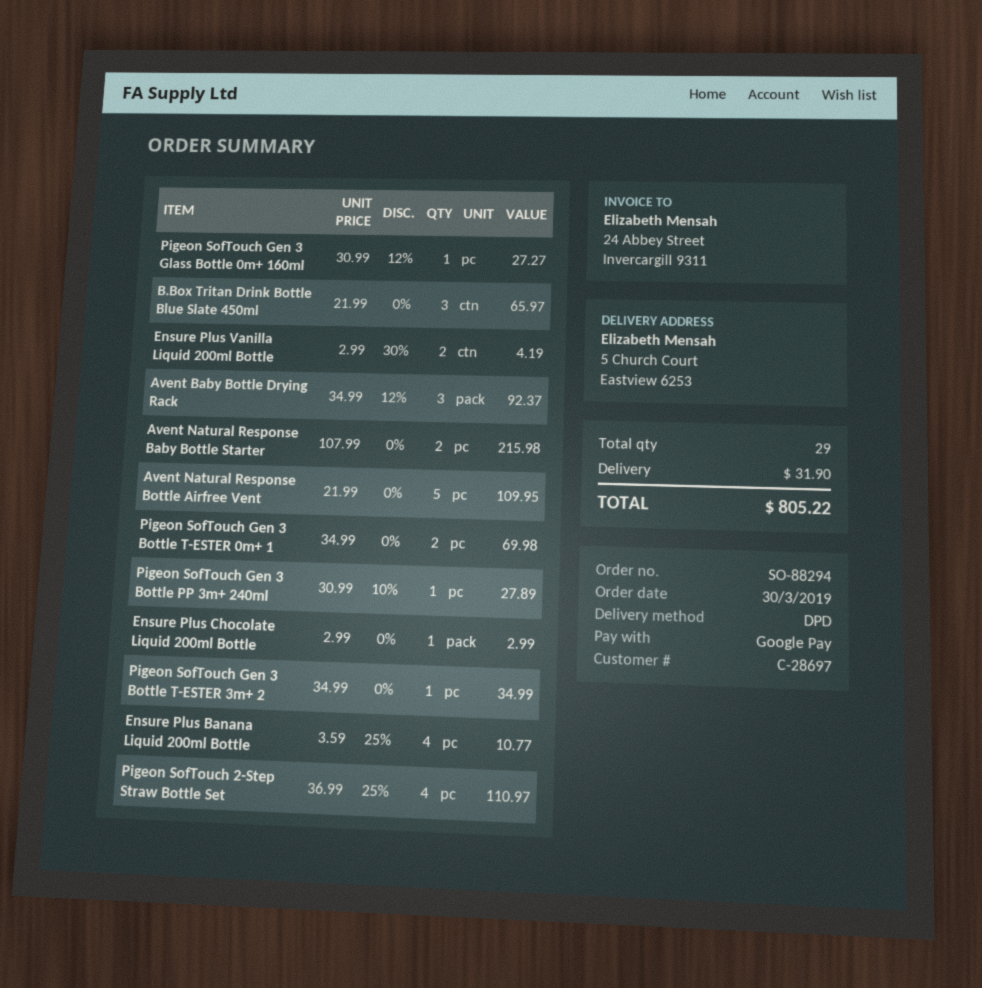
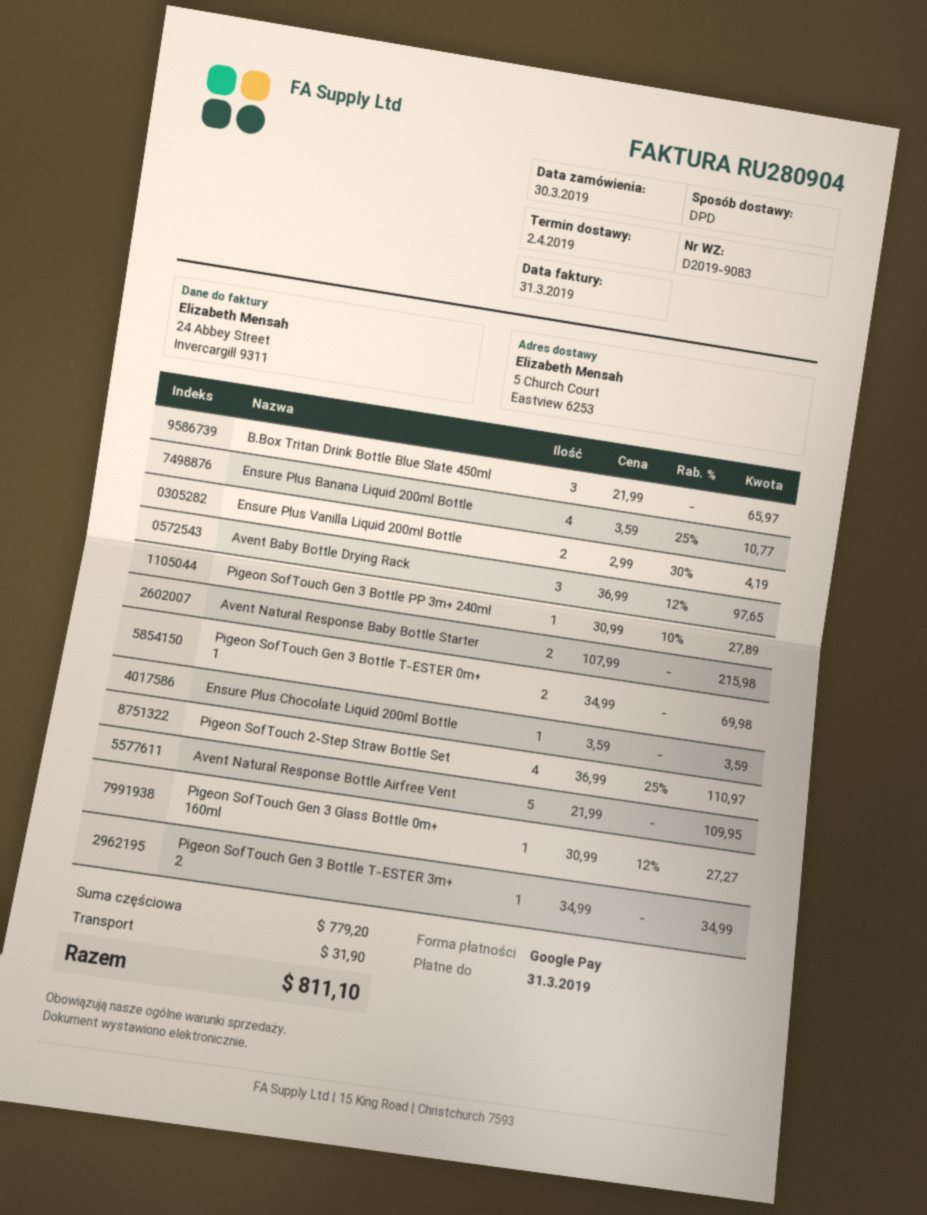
Avent Baby Bottle Drying Rack: 3 x 34.99 - 12% = 92.37 -> 3 x 36.99 - 12% = 97.65
Ensure Plus Chocolate Liquid 200ml Bottle: 1 x 2.99 = 2.99 -> 1 x 3.59 = 3.59
total: 805.22 -> 811.10

